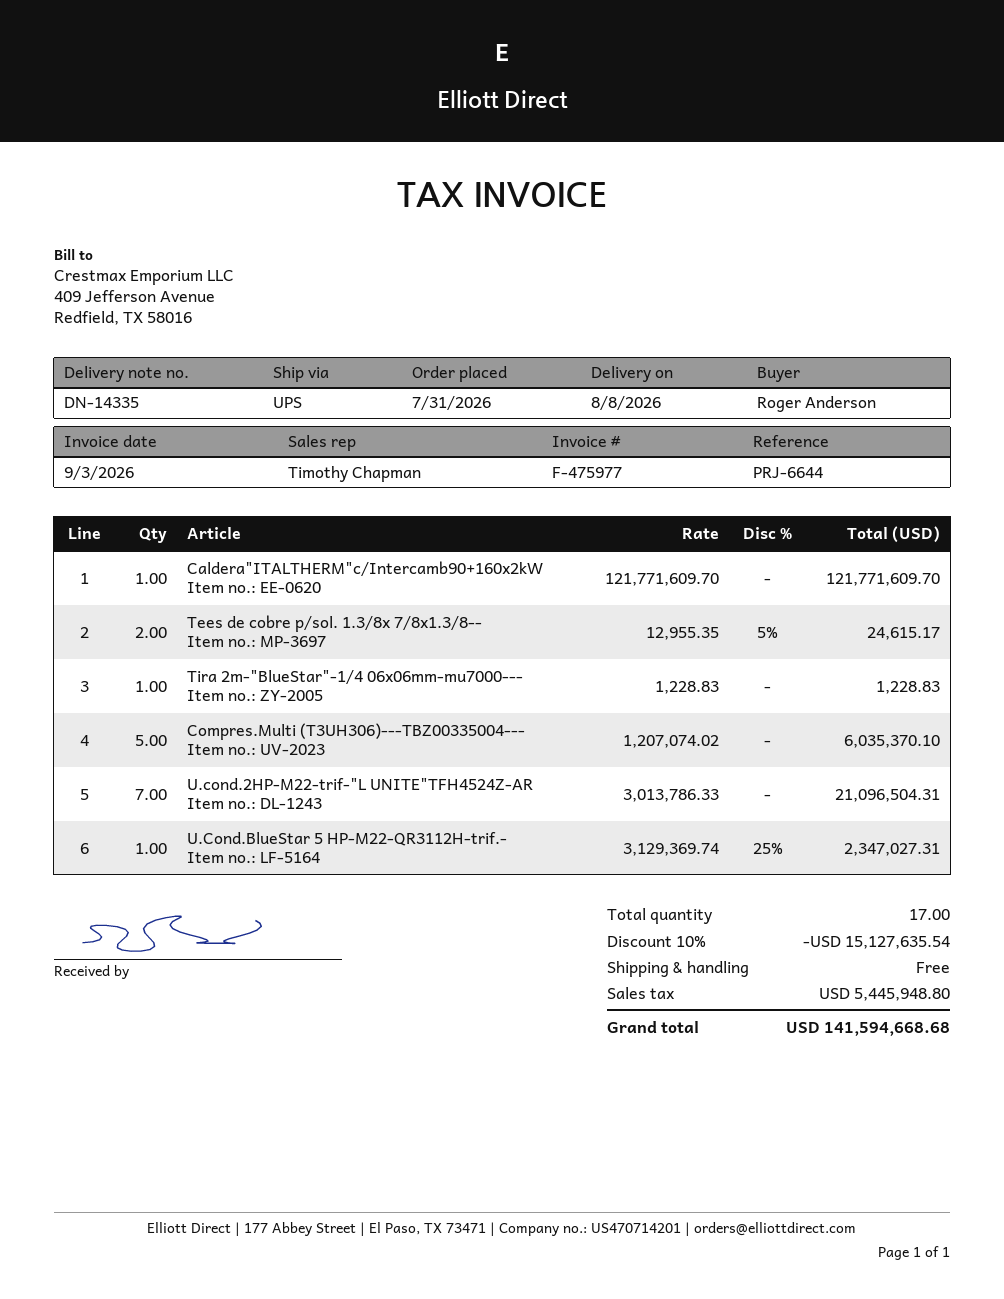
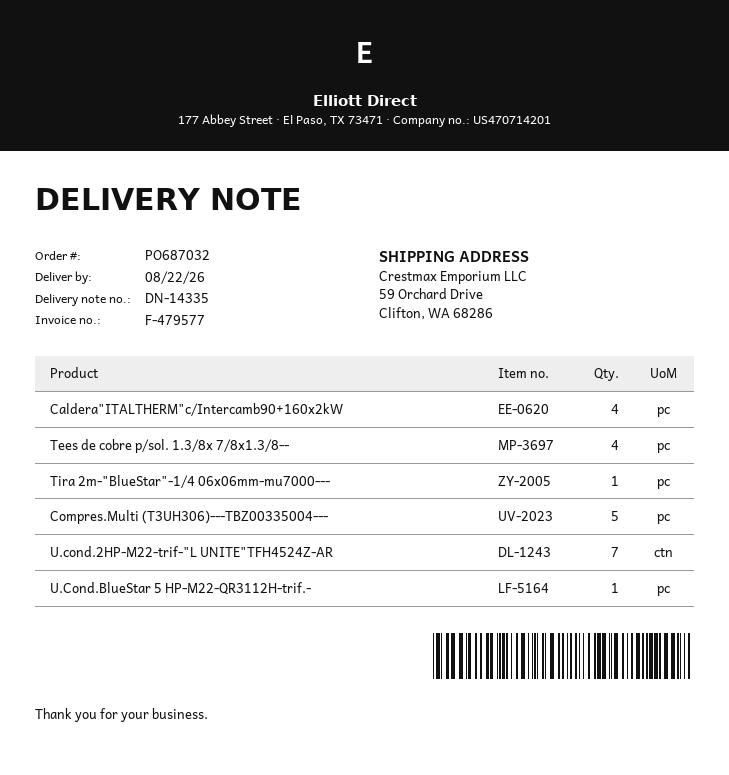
delivery date: 2026-08-08 -> 2026-08-22
invoice number: F-475977 -> F-479577
Caldera"ITALTHERM"c/Intercamb90+160x2kW: 1 -> 4
Tees de cobre p/sol. 1.3/8x 7/8x1.3/8--: 2 -> 4

